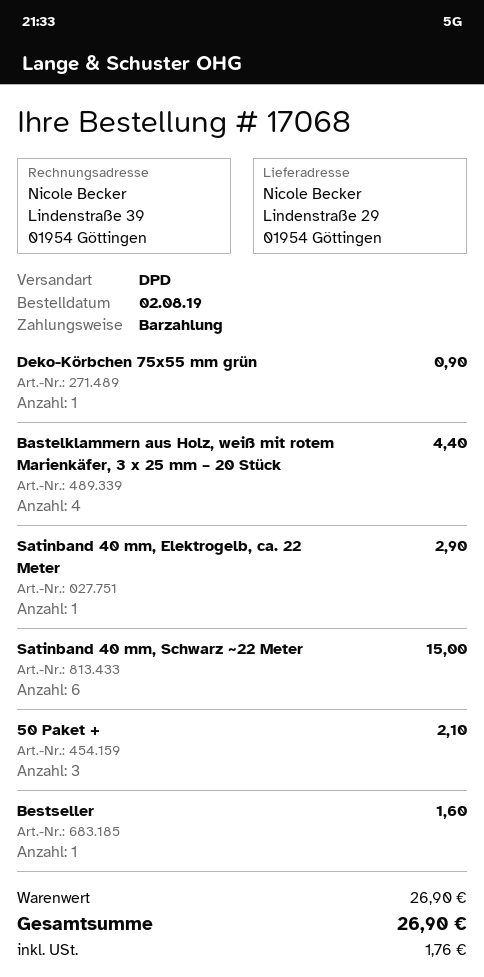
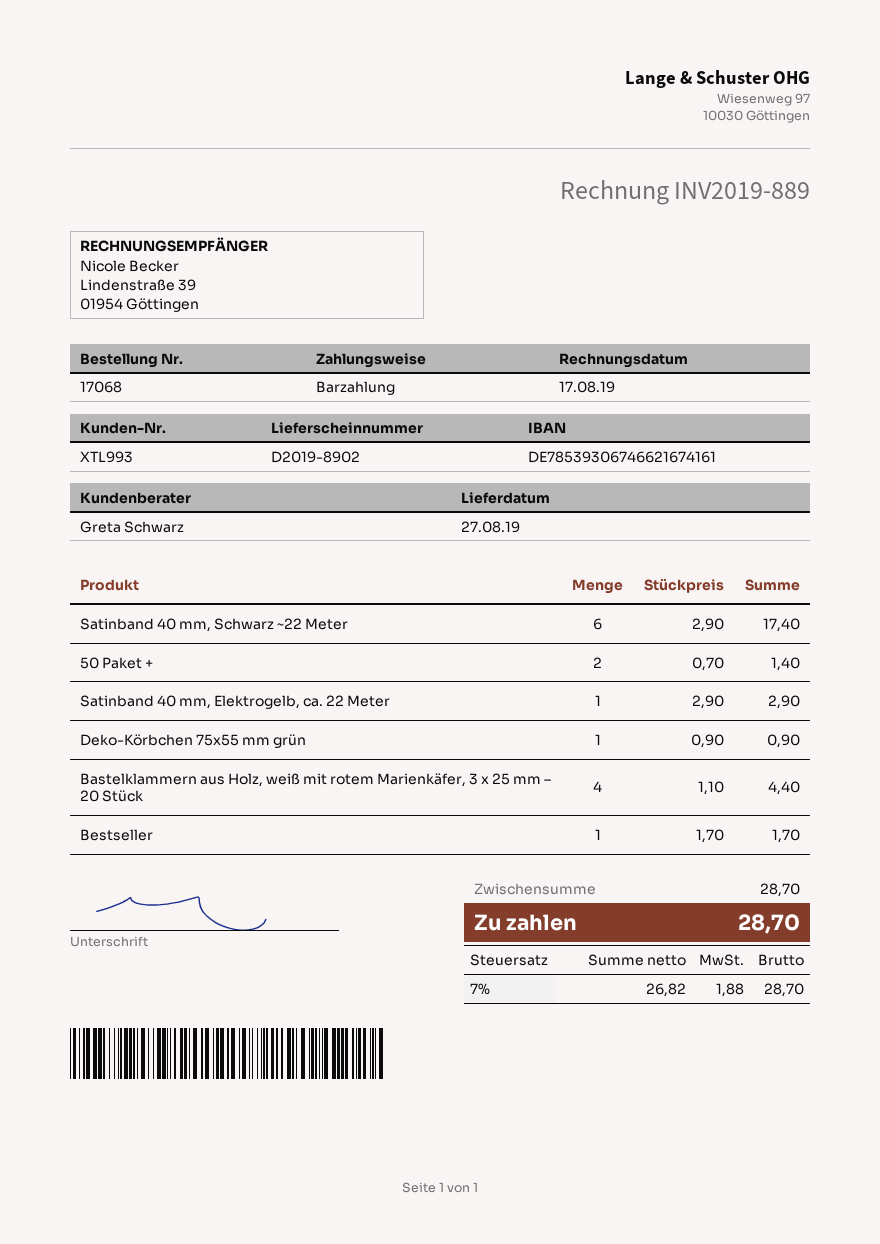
Satinband 40 mm, Schwarz ~22 Meter: 6 for 15.00 -> 6 for 17.40
50 Paket +: 3 for 2.10 -> 2 for 1.40
Bestseller: 1 for 1.60 -> 1 for 1.70
subtotal: 26.90 -> 28.70
tax: 1.76 -> 1.88
total: 26.90 -> 28.70

